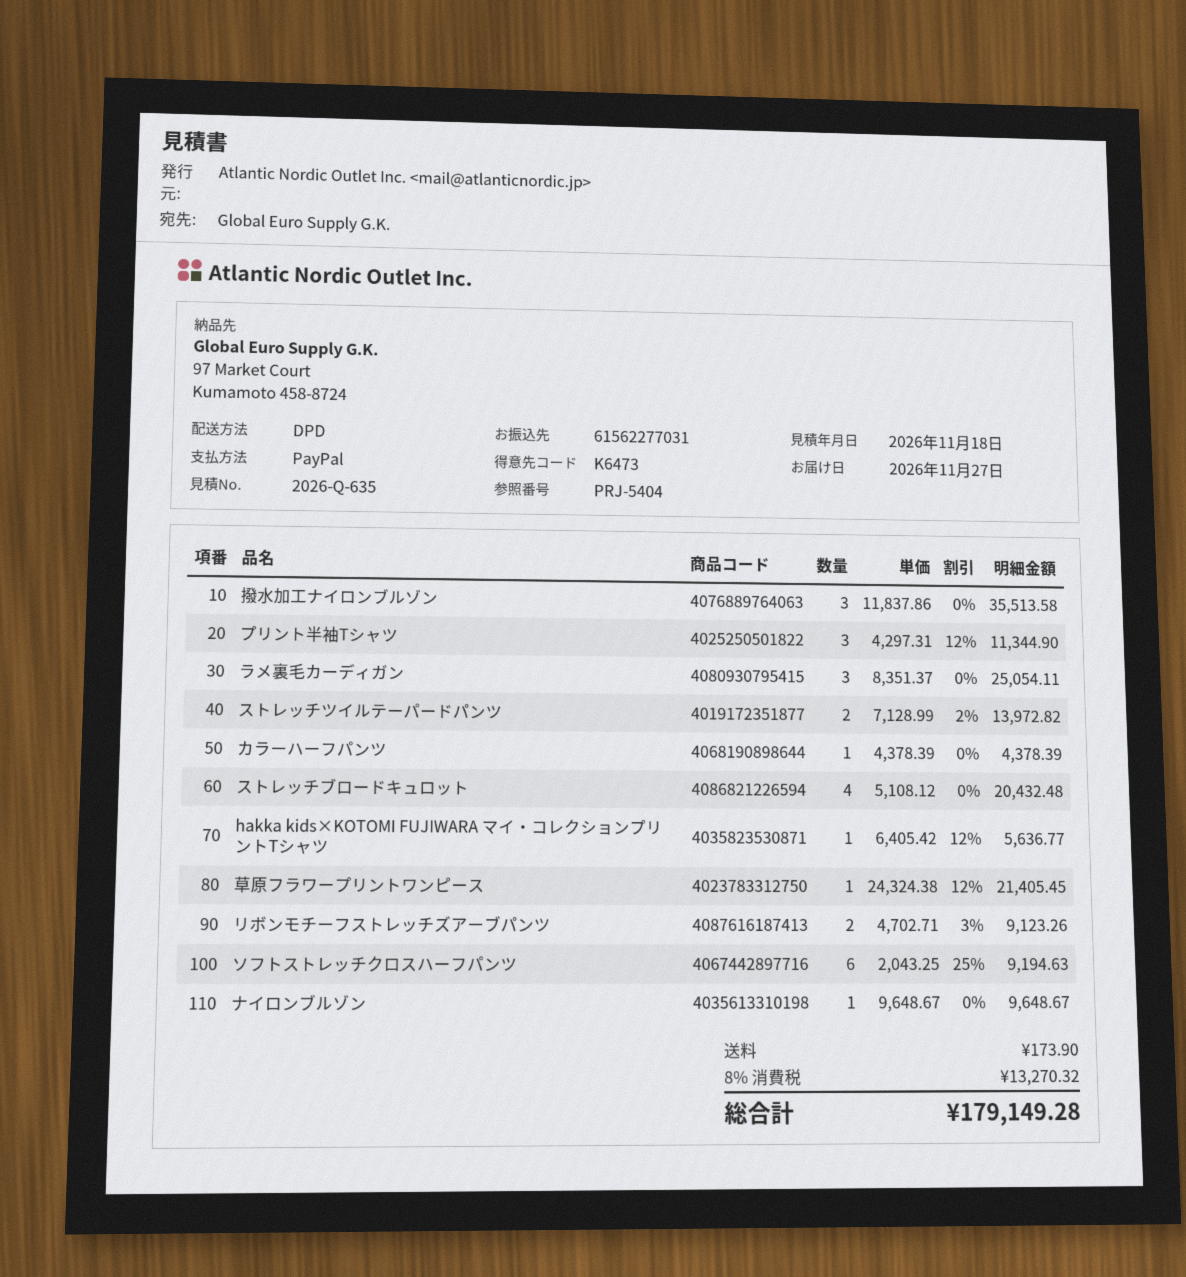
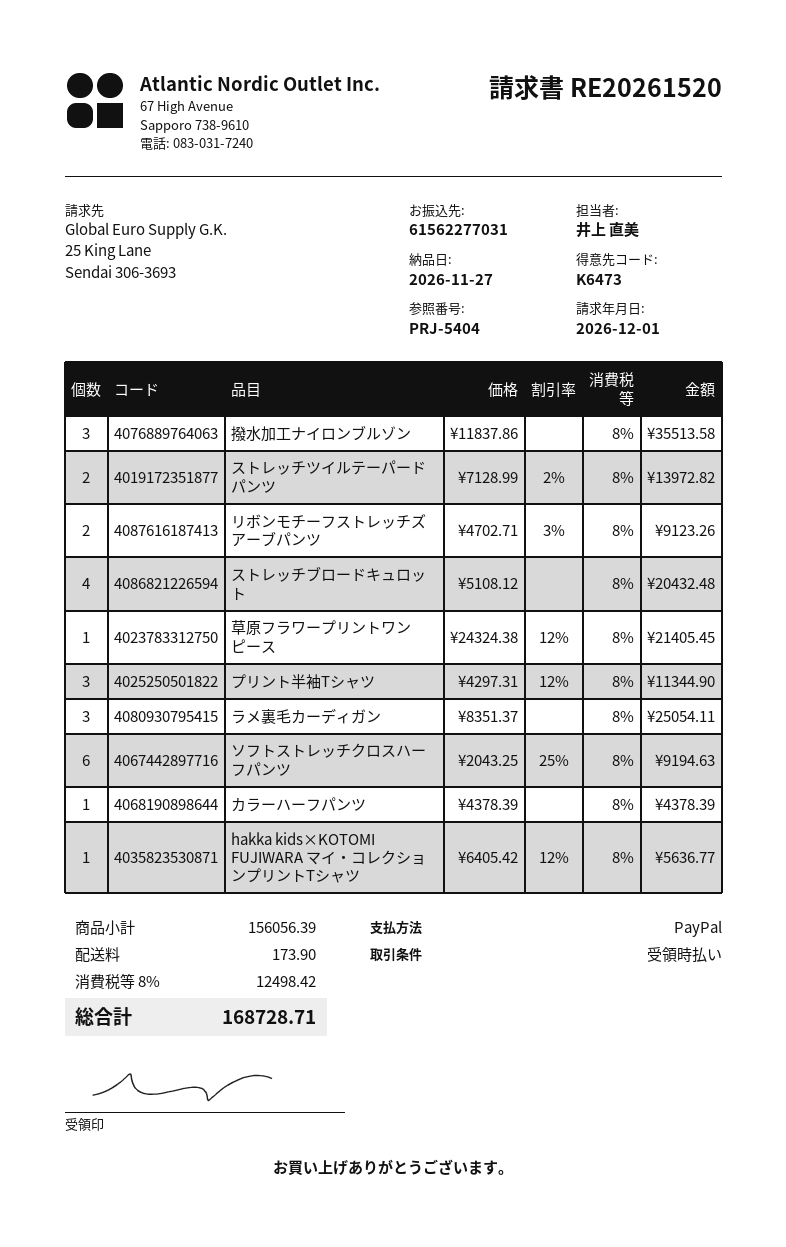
ナイロンブルゾン: 1 x 9648.67 = 9648.67 -> none
tax: 8% = 13270.32 -> 8% = 12498.42
total: 179149.28 -> 168728.71

